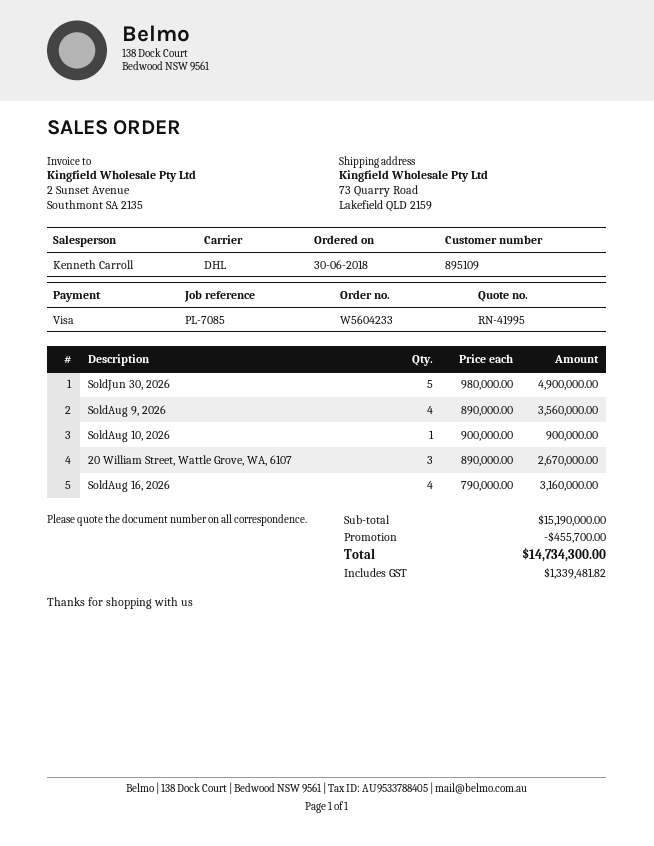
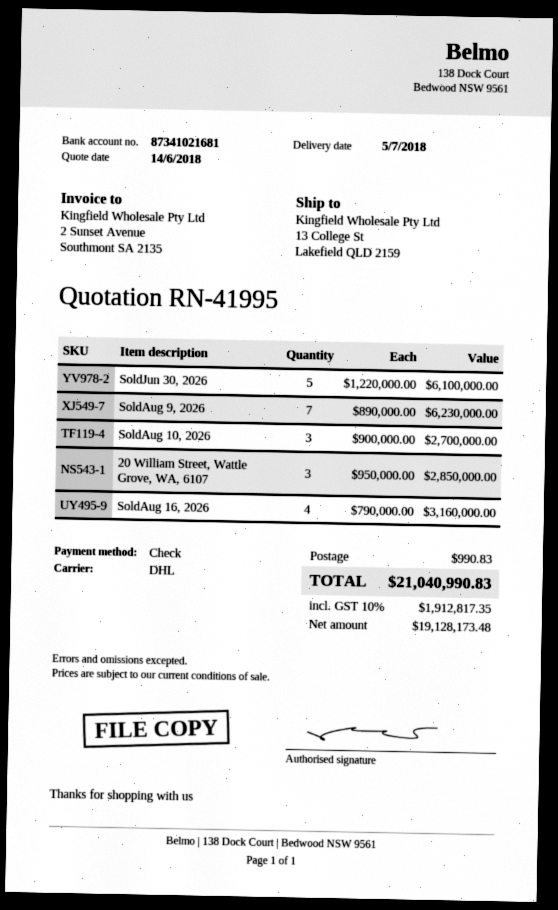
payment method: Visa -> cheque
ship to: 73 Quarry Road, Lakefield QLD 2159 -> 13 College St, Lakefield QLD 2159
SoldJun 30, 2026: 5 x 980000.00 = 4900000.00 -> 5 x 1220000.00 = 6100000.00
SoldAug 9, 2026: 4 x 890000.00 = 3560000.00 -> 7 x 890000.00 = 6230000.00
SoldAug 10, 2026: 1 x 900000.00 = 900000.00 -> 3 x 900000.00 = 2700000.00
20 William Street, Wattle Grove, WA, 6107: 3 x 890000.00 = 2670000.00 -> 3 x 950000.00 = 2850000.00
discount: 455700.00 -> none
shipping: none -> 990.83
tax: 1339481.82 -> 1912817.35
total: 14734300.00 -> 21040990.83

